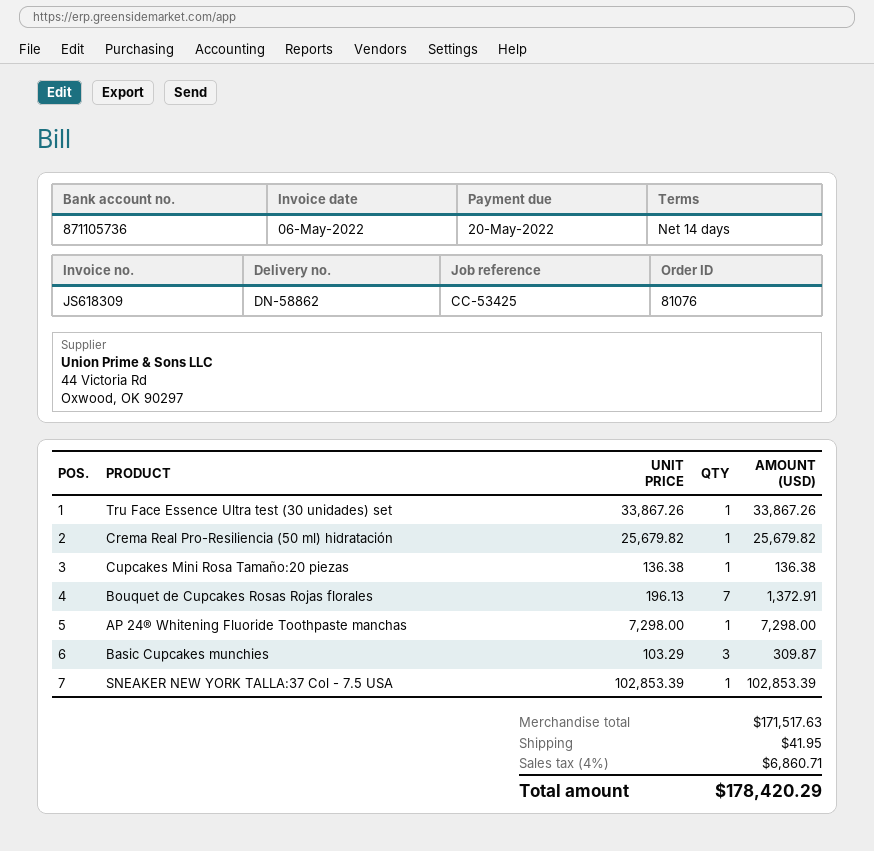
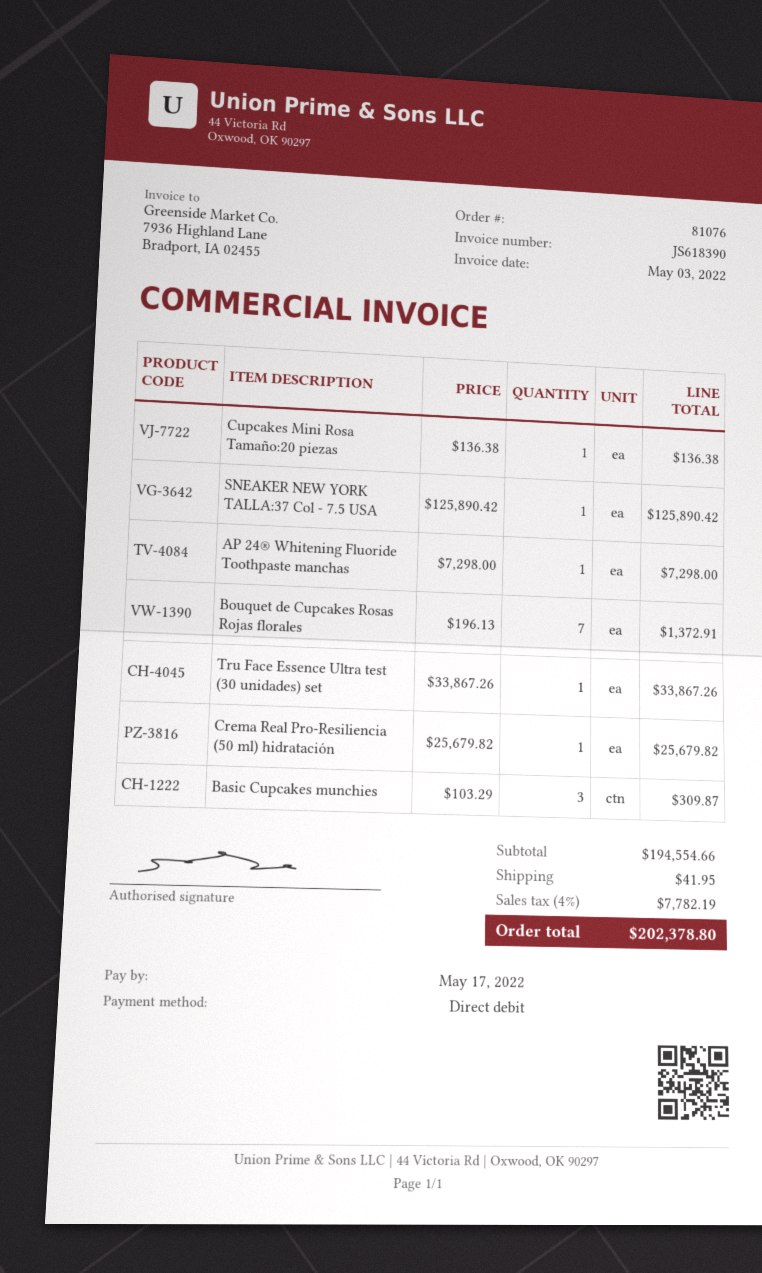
invoice number: JS618309 -> JS618390
invoice date: 2022-05-06 -> 2022-05-03
due date: 2022-05-20 -> 2022-05-17
SNEAKER NEW YORK TALLA:37 Col - 7.5 USA: 1 x 102853.39 = 102853.39 -> 1 x 125890.42 = 125890.42
subtotal: 171517.63 -> 194554.66
tax: 4% = 6860.71 -> 4% = 7782.19
total: 178420.29 -> 202378.80

